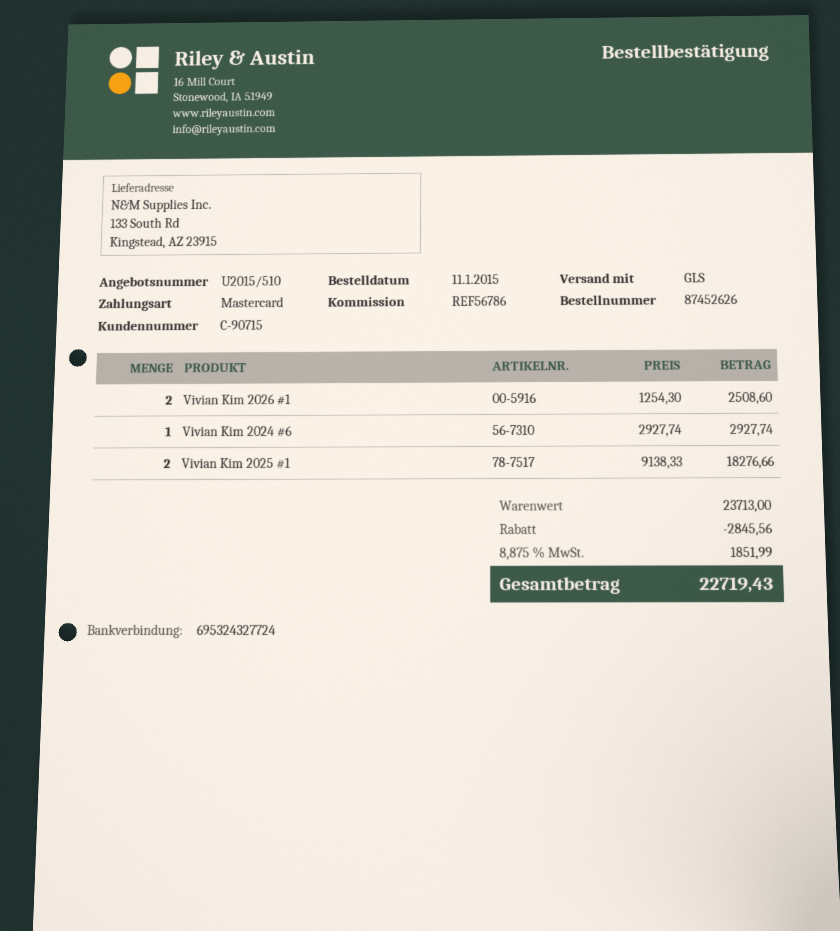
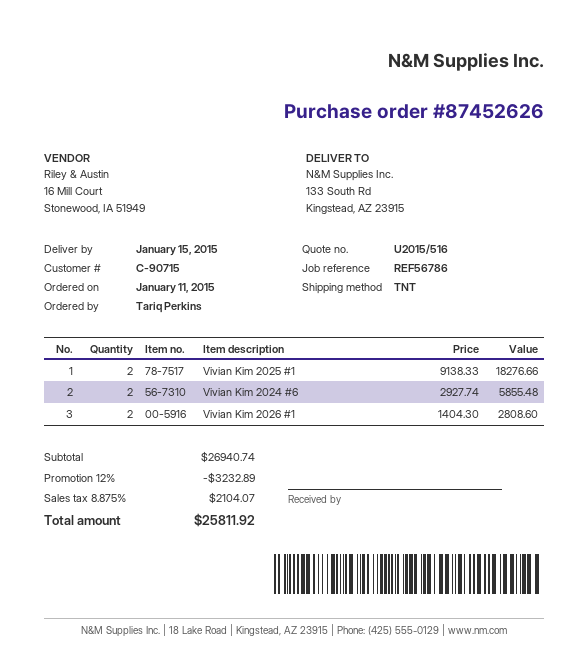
quote number: U2015/510 -> U2015/516
shipping method: GLS -> TNT
Vivian Kim 2026 #1: 2 x 1254.30 = 2508.60 -> 2 x 1404.30 = 2808.60
Vivian Kim 2024 #6: 1 x 2927.74 = 2927.74 -> 2 x 2927.74 = 5855.48
subtotal: 23713.00 -> 26940.74
discount: 2845.56 -> 3232.89
tax: 8.875% = 1851.99 -> 8.875% = 2104.07
total: 22719.43 -> 25811.92

